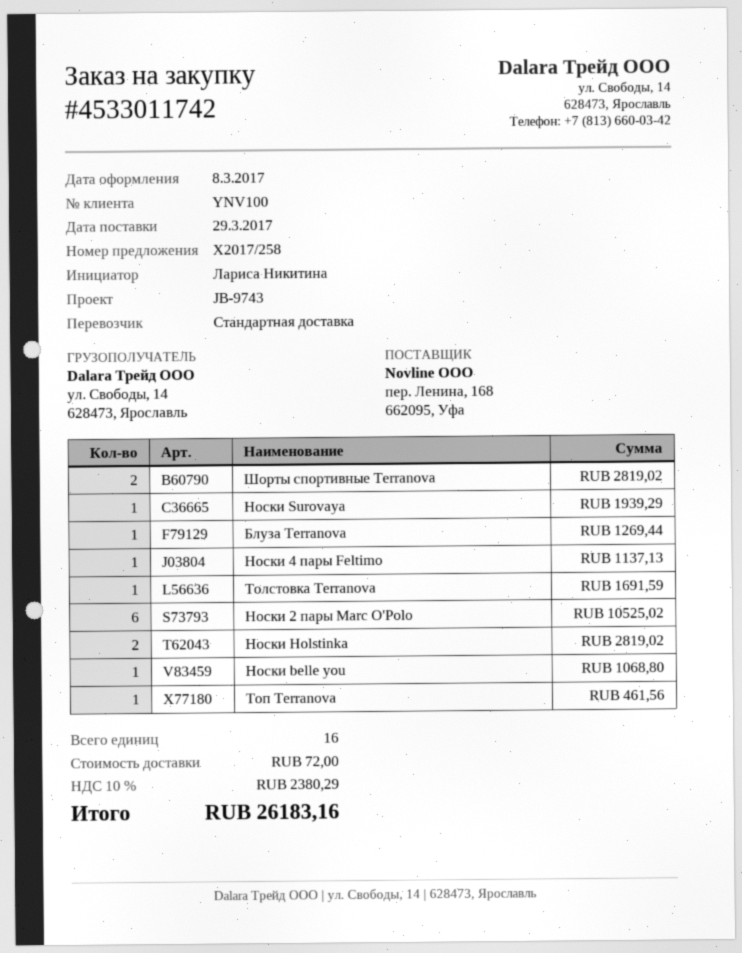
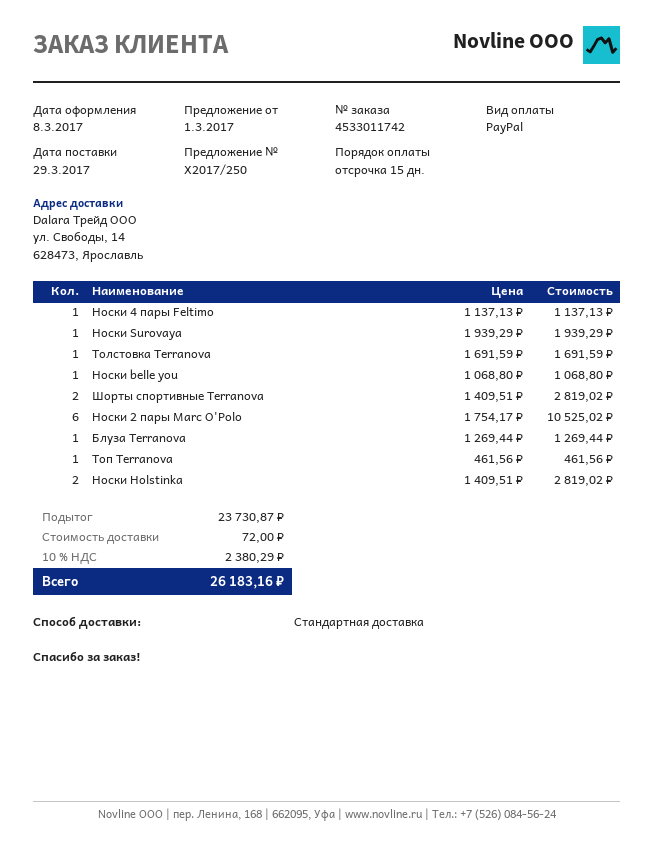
quote number: X2017/258 -> X2017/250

